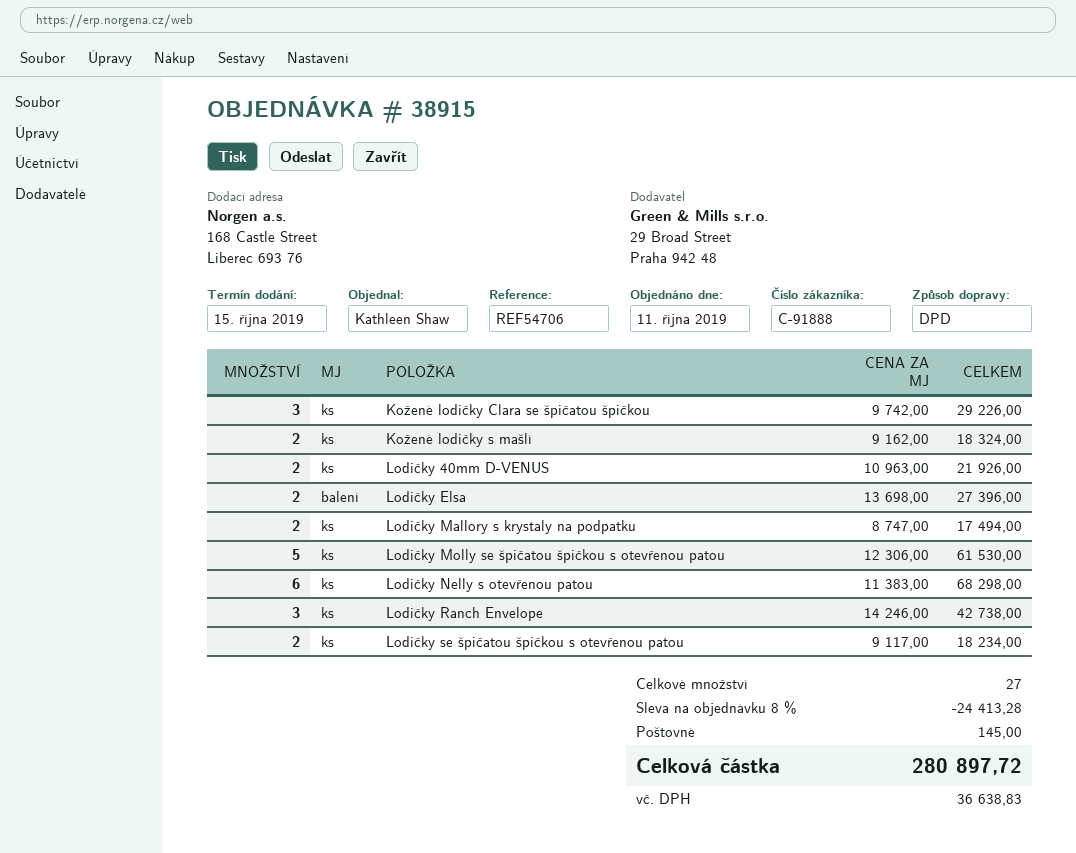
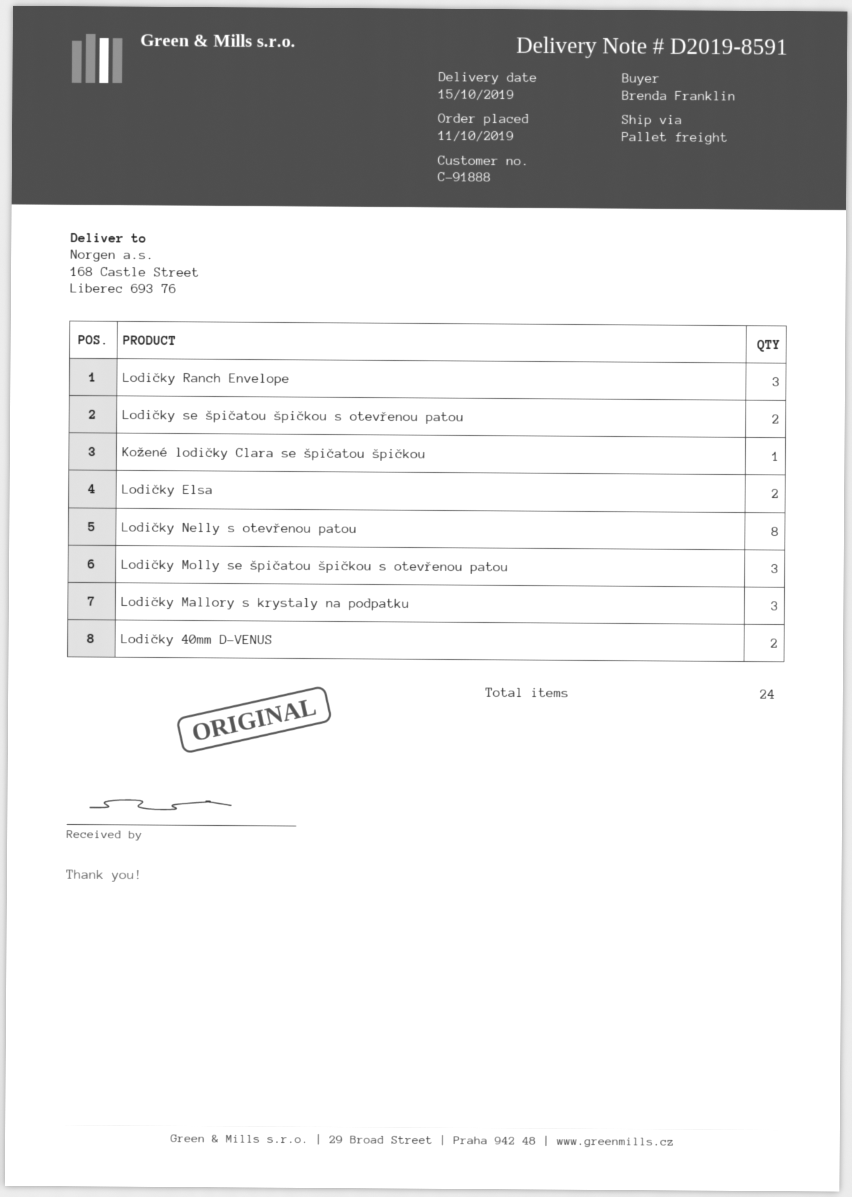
ordered by: Kathleen Shaw -> Brenda Franklin
shipping method: DPD -> pallet freight
Kožené lodičky Clara se špičatou špičkou: 3 -> 1
Kožené lodičky s mašlí: 2 -> none
Lodičky Mallory s krystaly na podpatku: 2 -> 3
Lodičky Molly se špičatou špičkou s otevřenou patou: 5 -> 3
Lodičky Nelly s otevřenou patou: 6 -> 8
total quantity: 27 -> 24

